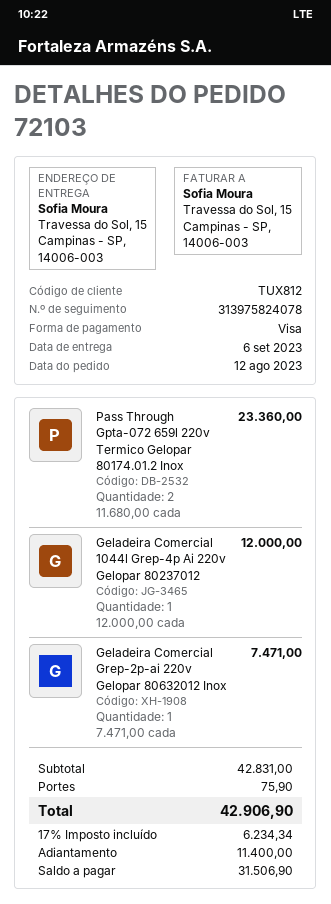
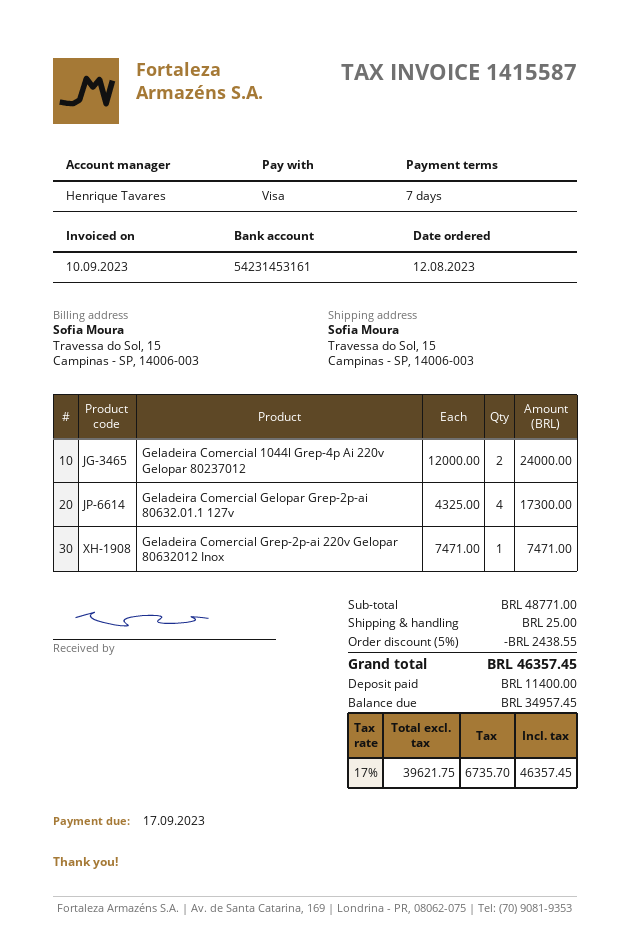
Pass Through Gpta-072 659l 220v Termico Gelopar 80174.01.2 Inox: 2 x 11680.00 = 23360.00 -> none
Geladeira Comercial 1044l Grep-4p Ai 220v Gelopar 80237012: 1 x 12000.00 = 12000.00 -> 2 x 12000.00 = 24000.00
Geladeira Comercial Gelopar Grep-2p-ai 80632.01.1 127v: none -> 4 x 4325.00 = 17300.00
subtotal: 42831.00 -> 48771.00
discount: none -> 5% = 2438.55
shipping: 75.90 -> 25.00
tax: 17% = 6234.34 -> 17% = 6735.70
total: 42906.90 -> 46357.45
balance: 31506.90 -> 34957.45

